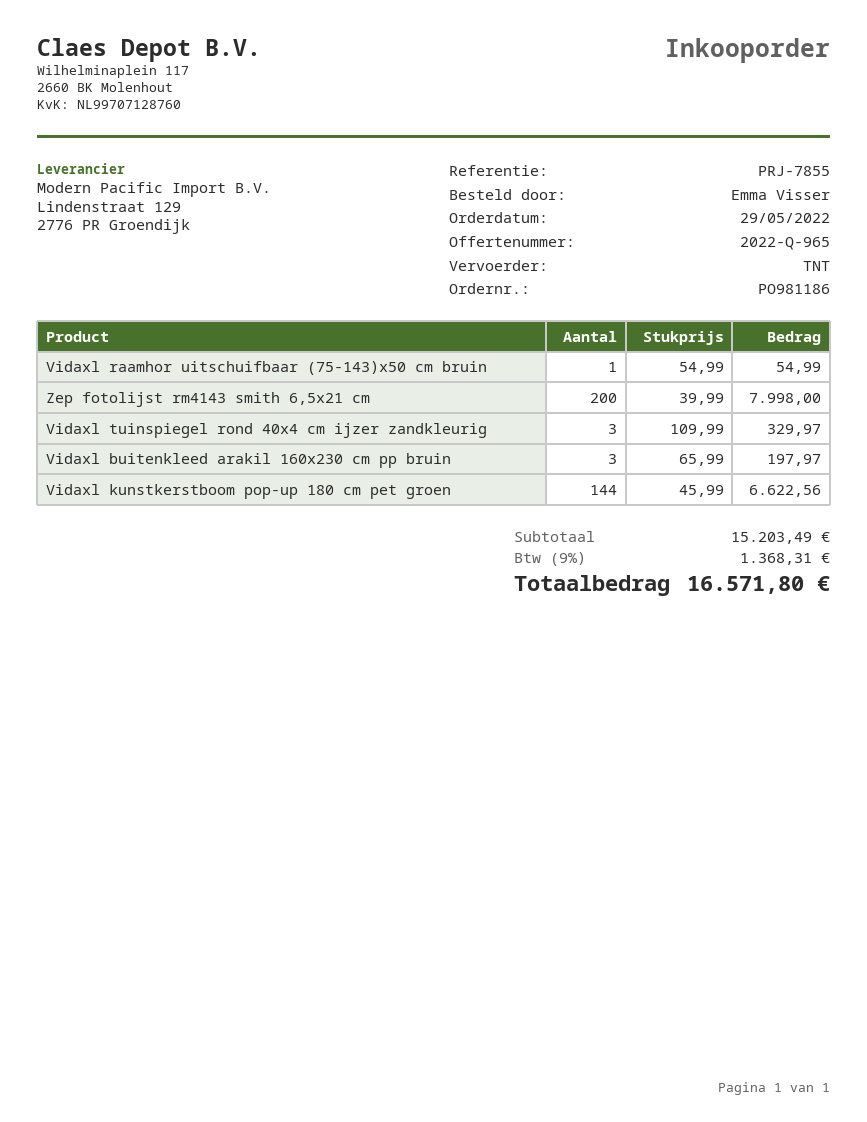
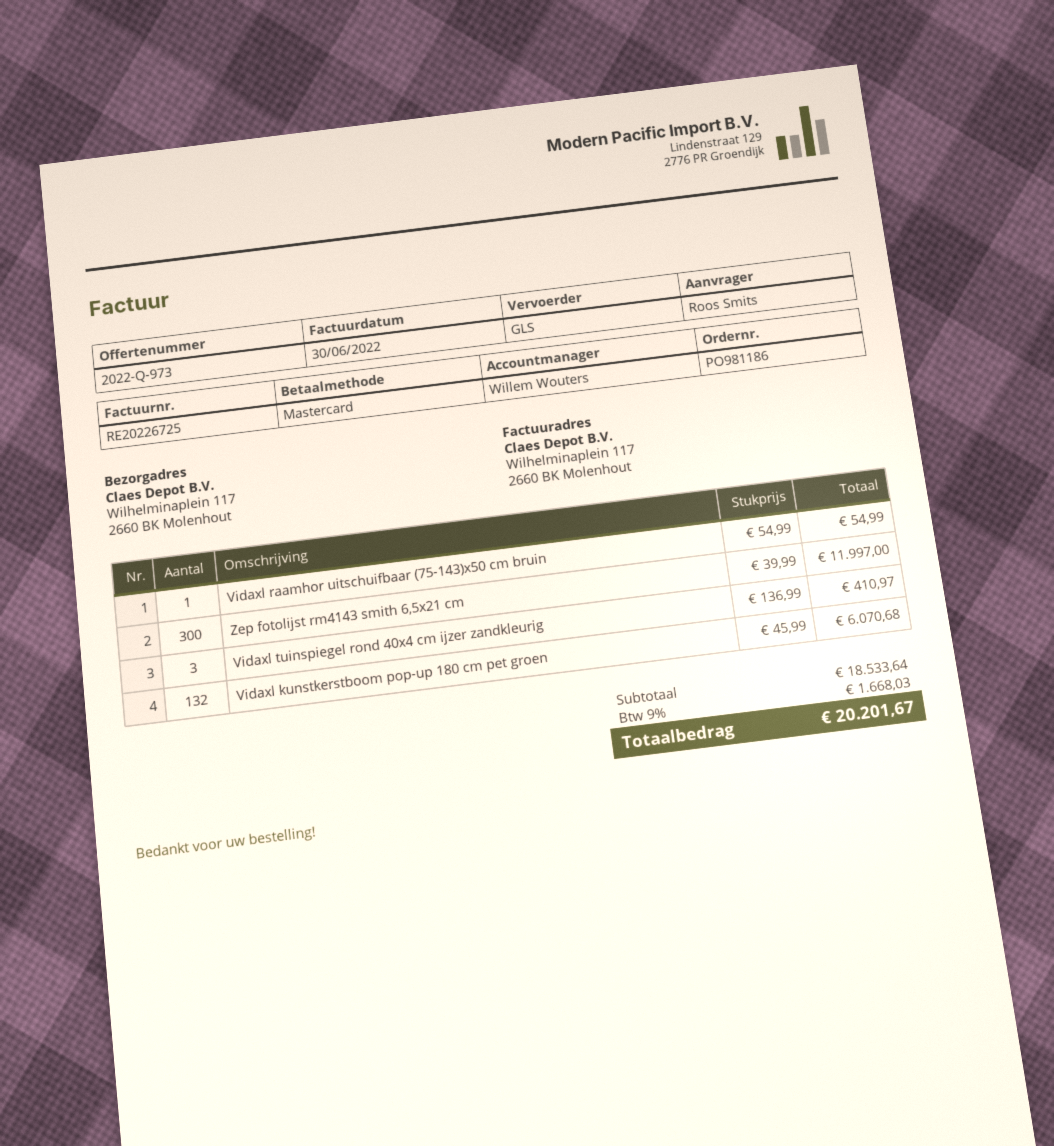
quote number: 2022-Q-965 -> 2022-Q-973
ordered by: Emma Visser -> Roos Smits
shipping method: TNT -> GLS
Zep fotolijst rm4143 smith 6,5x21 cm: 200 x 39.99 = 7998.00 -> 300 x 39.99 = 11997.00
Vidaxl tuinspiegel rond 40x4 cm ijzer zandkleurig: 3 x 109.99 = 329.97 -> 3 x 136.99 = 410.97
Vidaxl buitenkleed arakil 160x230 cm pp bruin: 3 x 65.99 = 197.97 -> none
Vidaxl kunstkerstboom pop-up 180 cm pet groen: 144 x 45.99 = 6622.56 -> 132 x 45.99 = 6070.68
subtotal: 15203.49 -> 18533.64
tax: 9% = 1368.31 -> 9% = 1668.03
total: 16571.80 -> 20201.67

